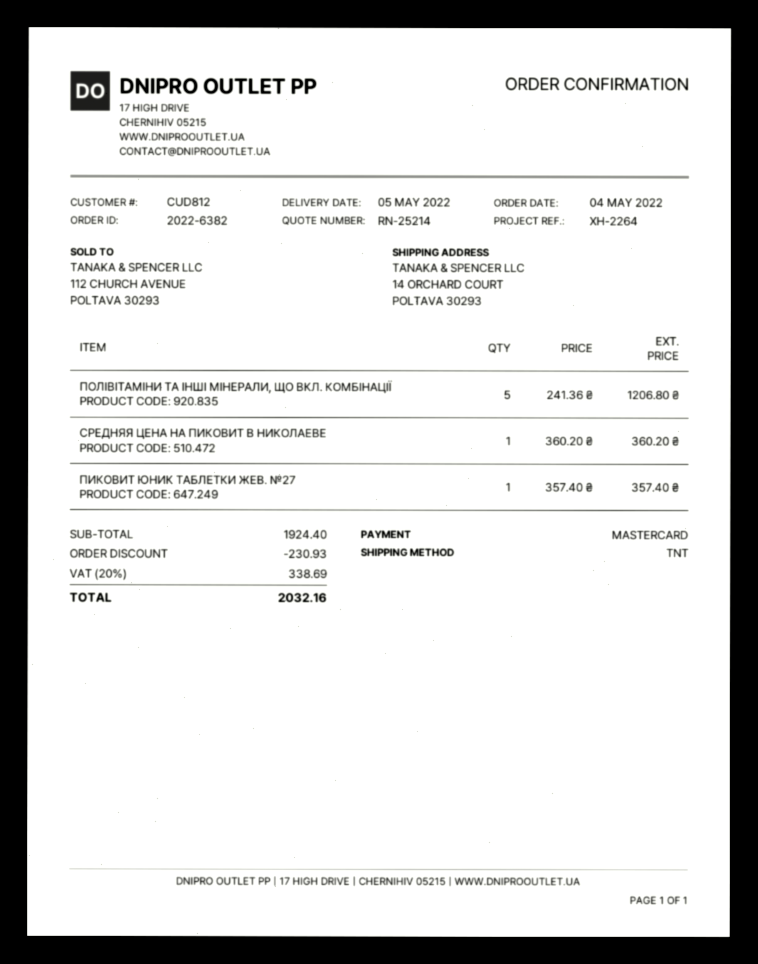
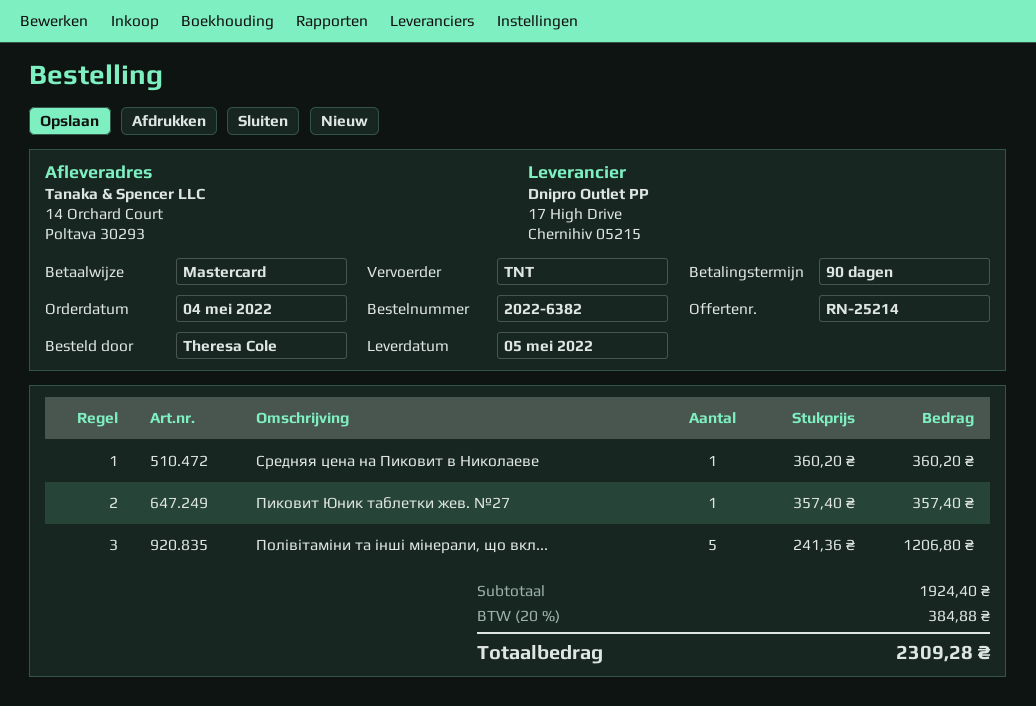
discount: 230.93 -> none
tax: 20% = 338.69 -> 20% = 384.88
total: 2032.16 -> 2309.28

